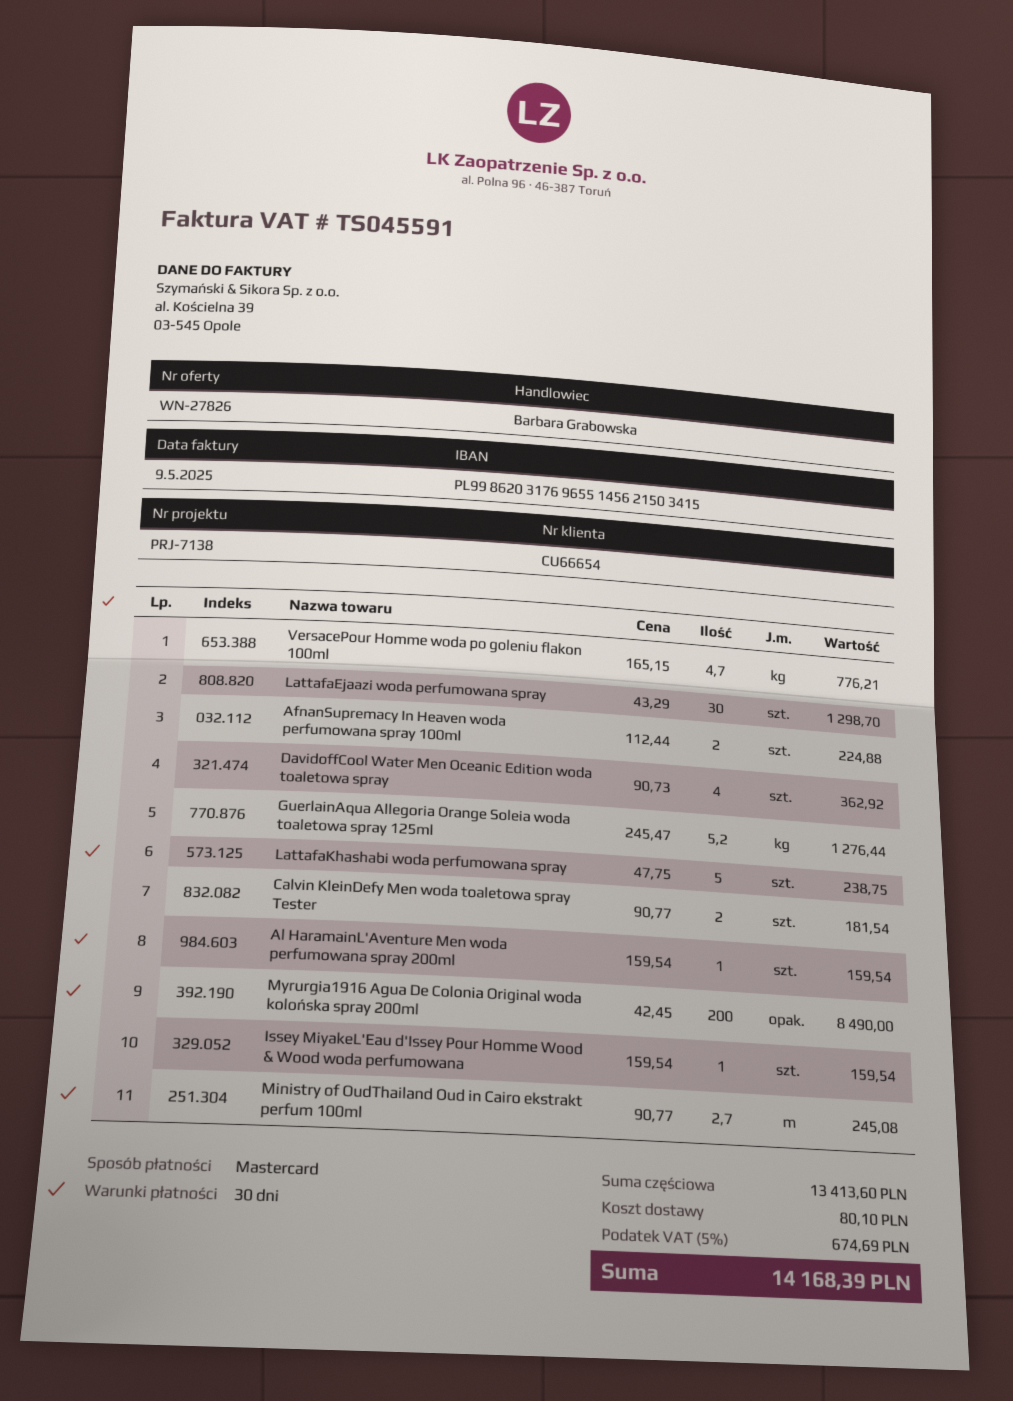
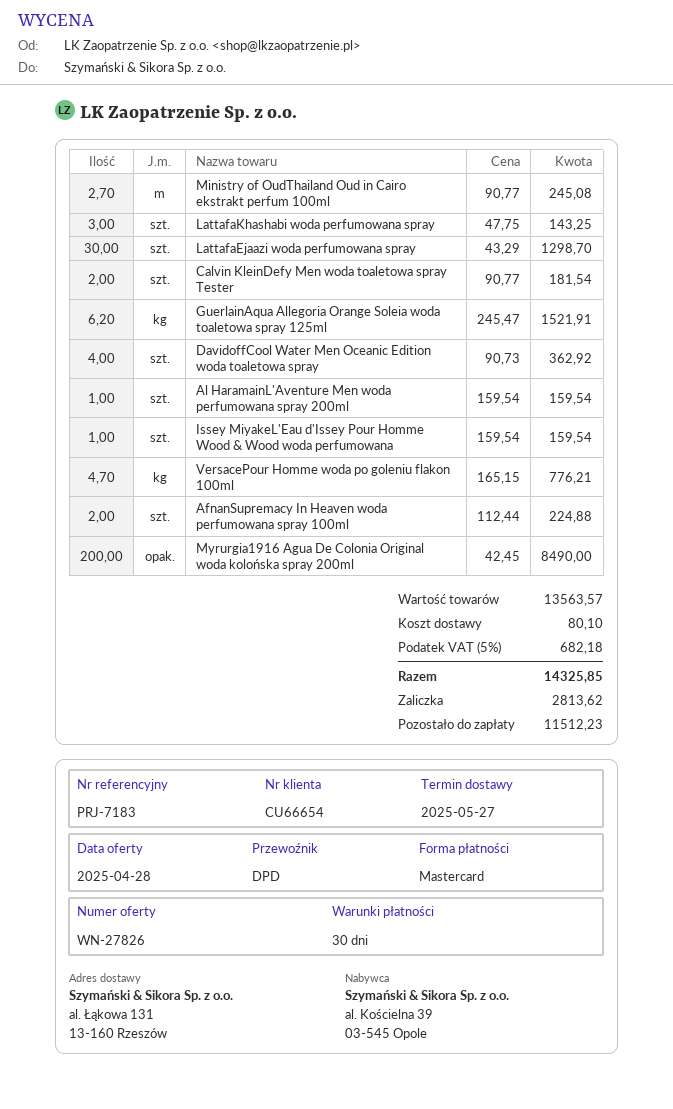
reference: PRJ-7138 -> PRJ-7183
GuerlainAqua Allegoria Orange Soleia woda toaletowa spray 125ml: 5.2 x 245.47 = 1276.44 -> 6.2 x 245.47 = 1521.91
LattafaKhashabi woda perfumowana spray: 5 x 47.75 = 238.75 -> 3 x 47.75 = 143.25
subtotal: 13413.60 -> 13563.57
tax: 5% = 674.69 -> 5% = 682.18
total: 14168.39 -> 14325.85

